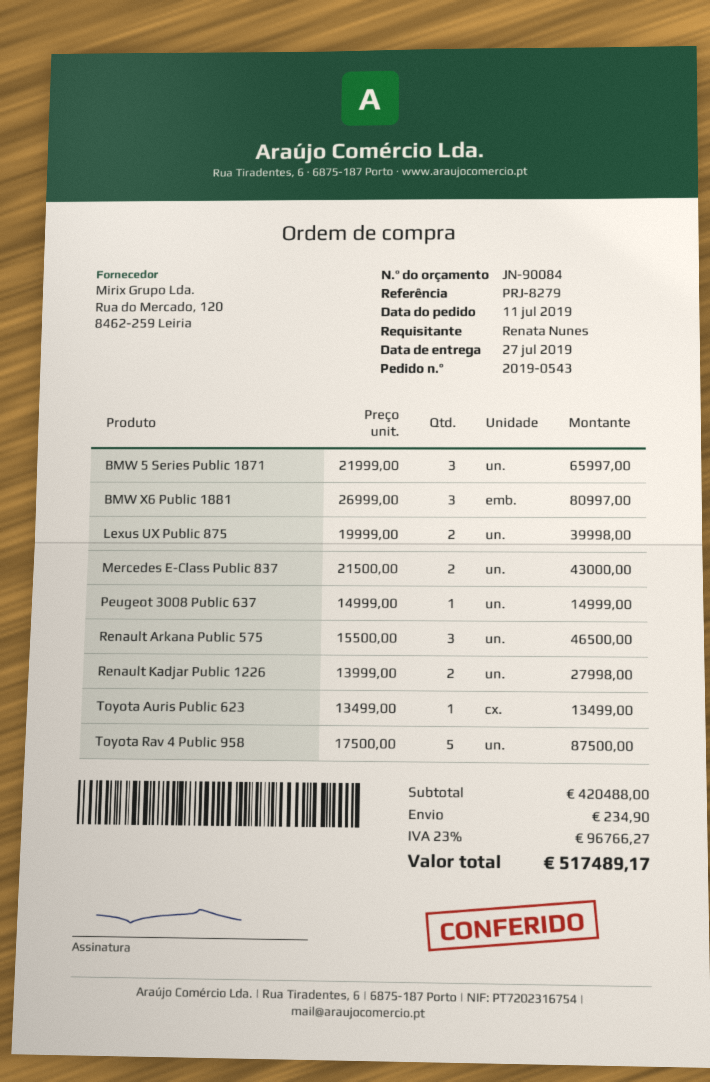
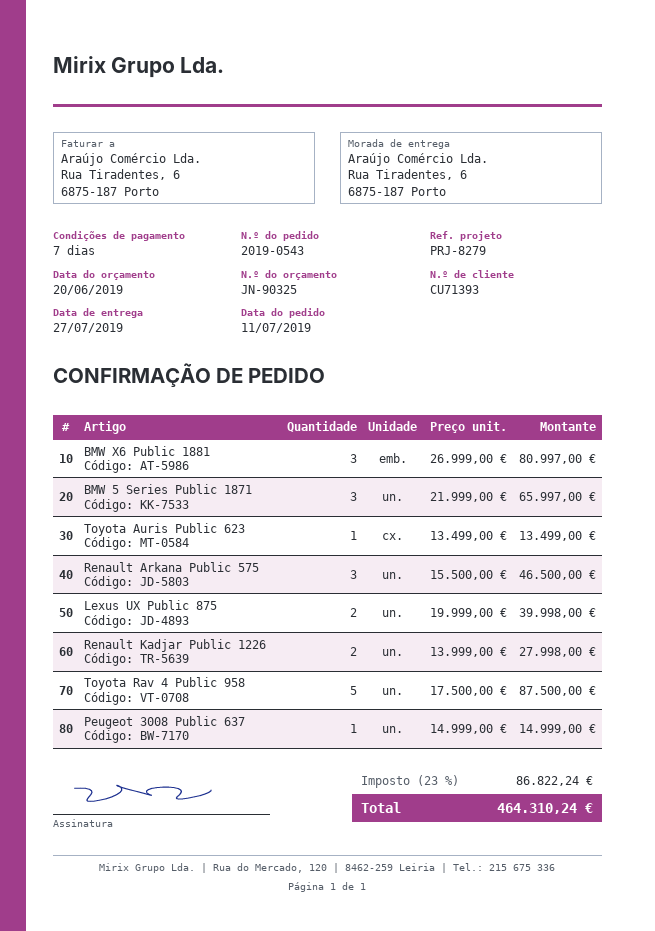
quote number: JN-90084 -> JN-90325
Mercedes E-Class Public 837: 2 x 21500.00 = 43000.00 -> none
shipping: 234.90 -> none
tax: 23% = 96766.27 -> 23% = 86822.24
total: 517489.17 -> 464310.24

